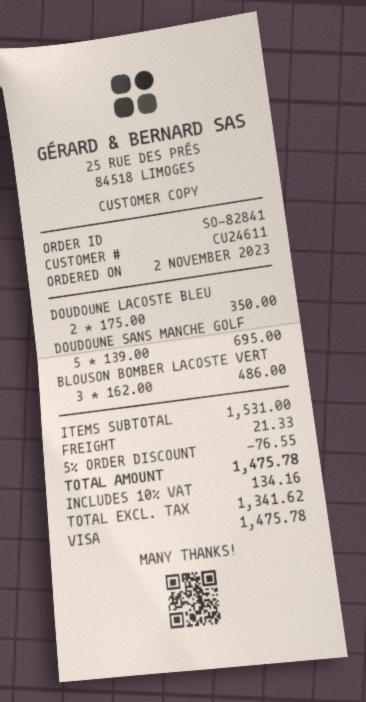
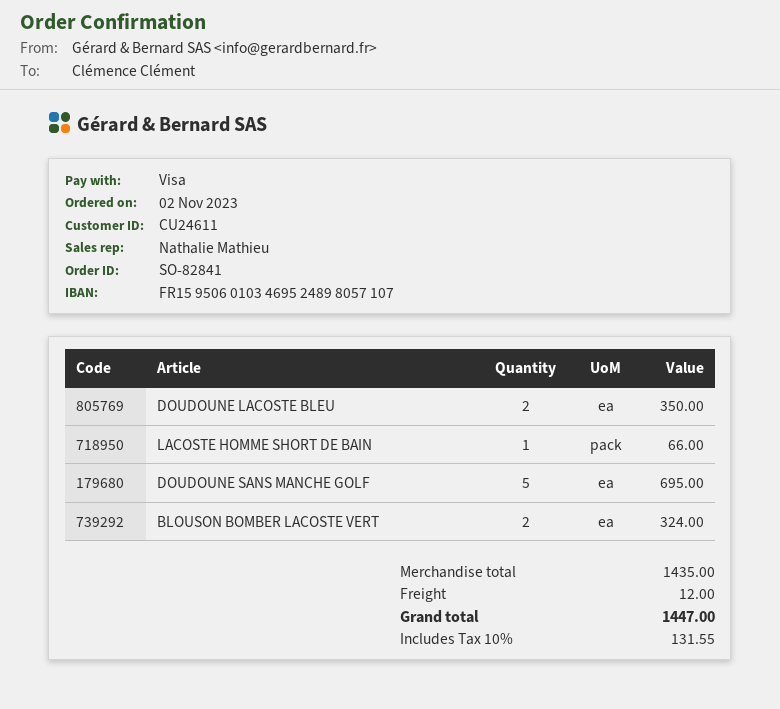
BLOUSON BOMBER LACOSTE VERT: 3 for 486.00 -> 2 for 324.00
LACOSTE HOMME SHORT DE BAIN: none -> 1 for 66.00
subtotal: 1531.00 -> 1435.00
discount: 5% = 76.55 -> none
shipping: 21.33 -> 12.00
tax: 10% = 134.16 -> 10% = 131.55
total: 1475.78 -> 1447.00

